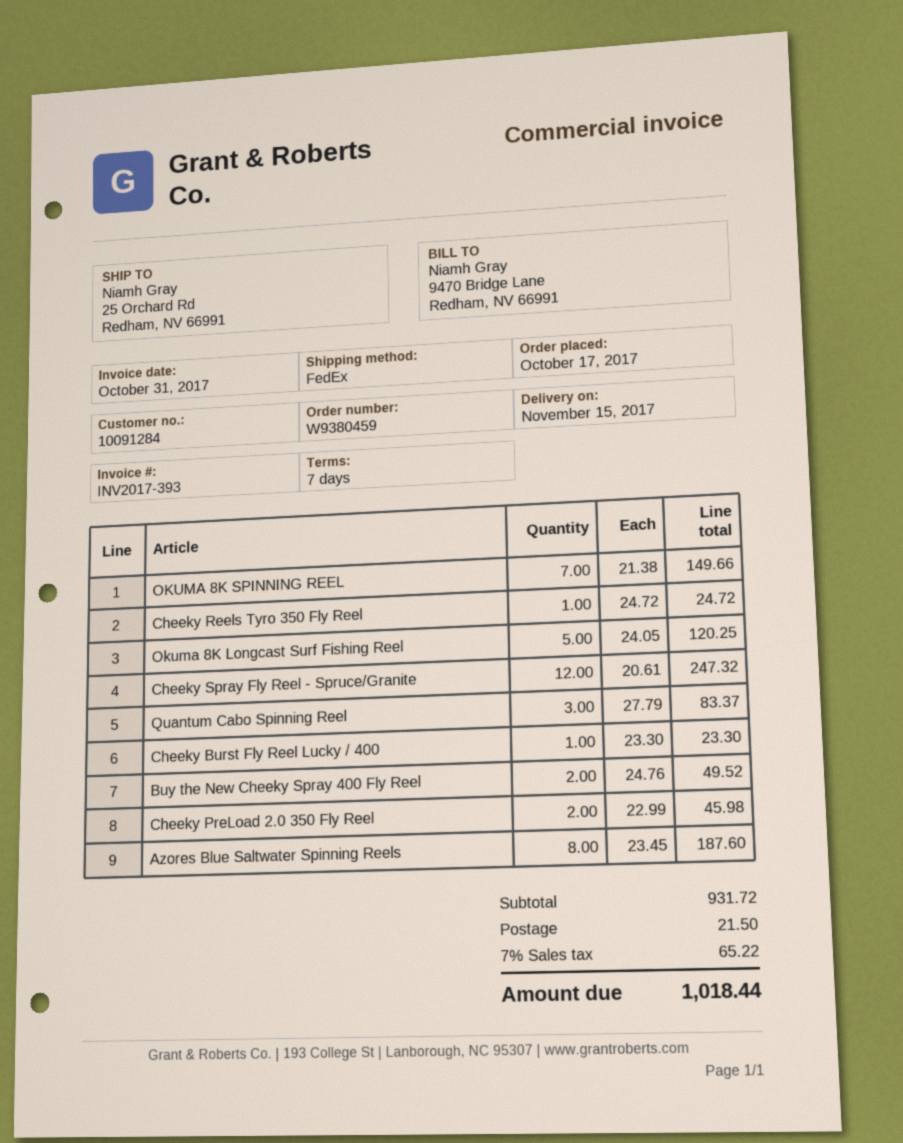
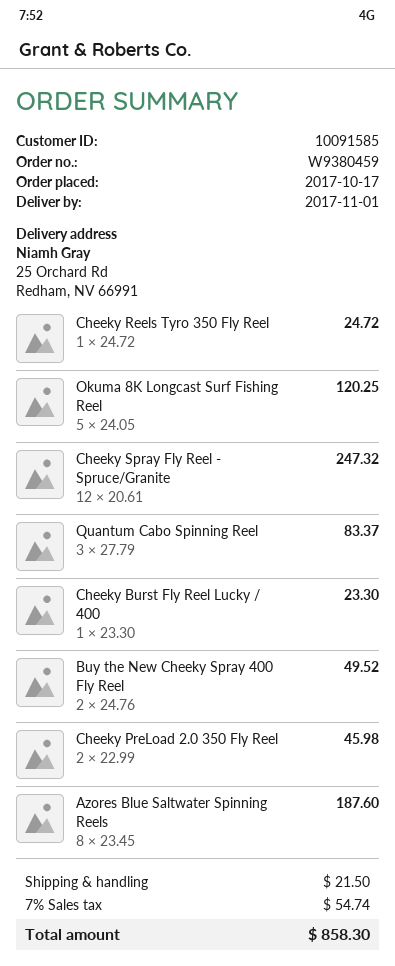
delivery date: 2017-11-15 -> 2017-11-01
customer number: 10091284 -> 10091585
OKUMA 8K SPINNING REEL: 7 x 21.38 = 149.66 -> none
tax: 7% = 65.22 -> 7% = 54.74
total: 1018.44 -> 858.30

